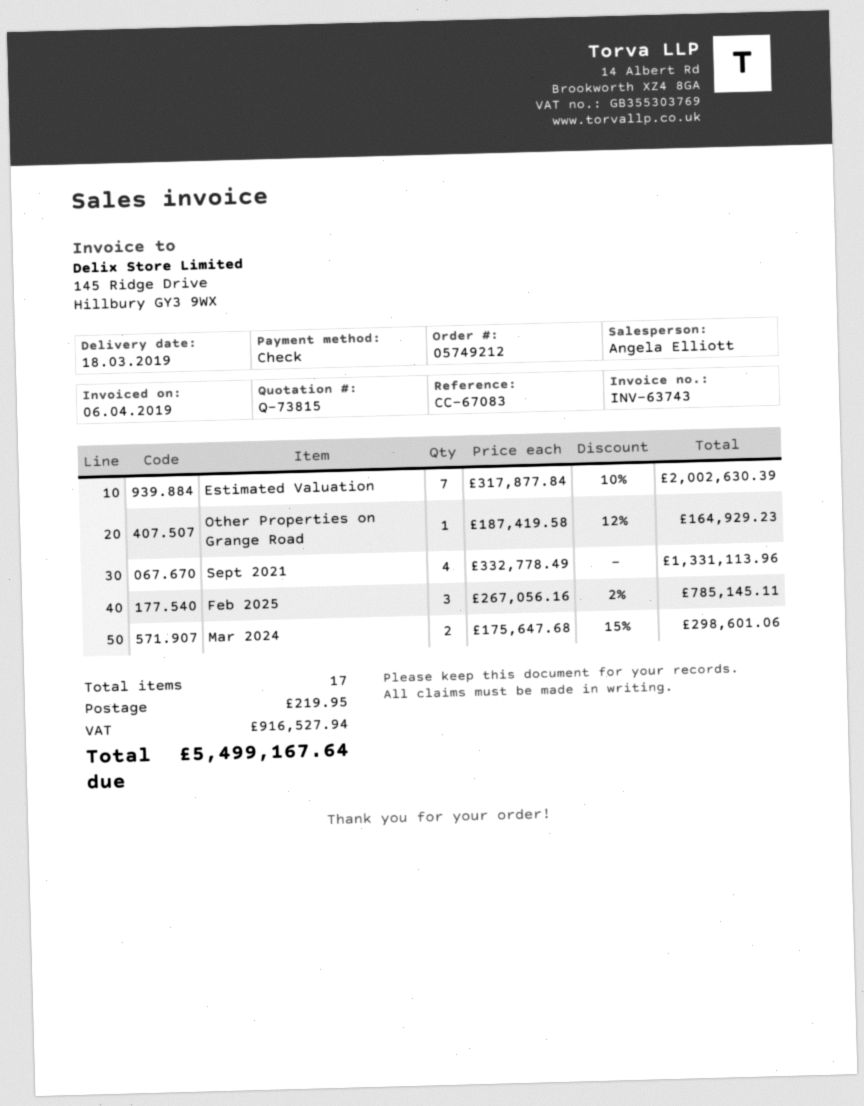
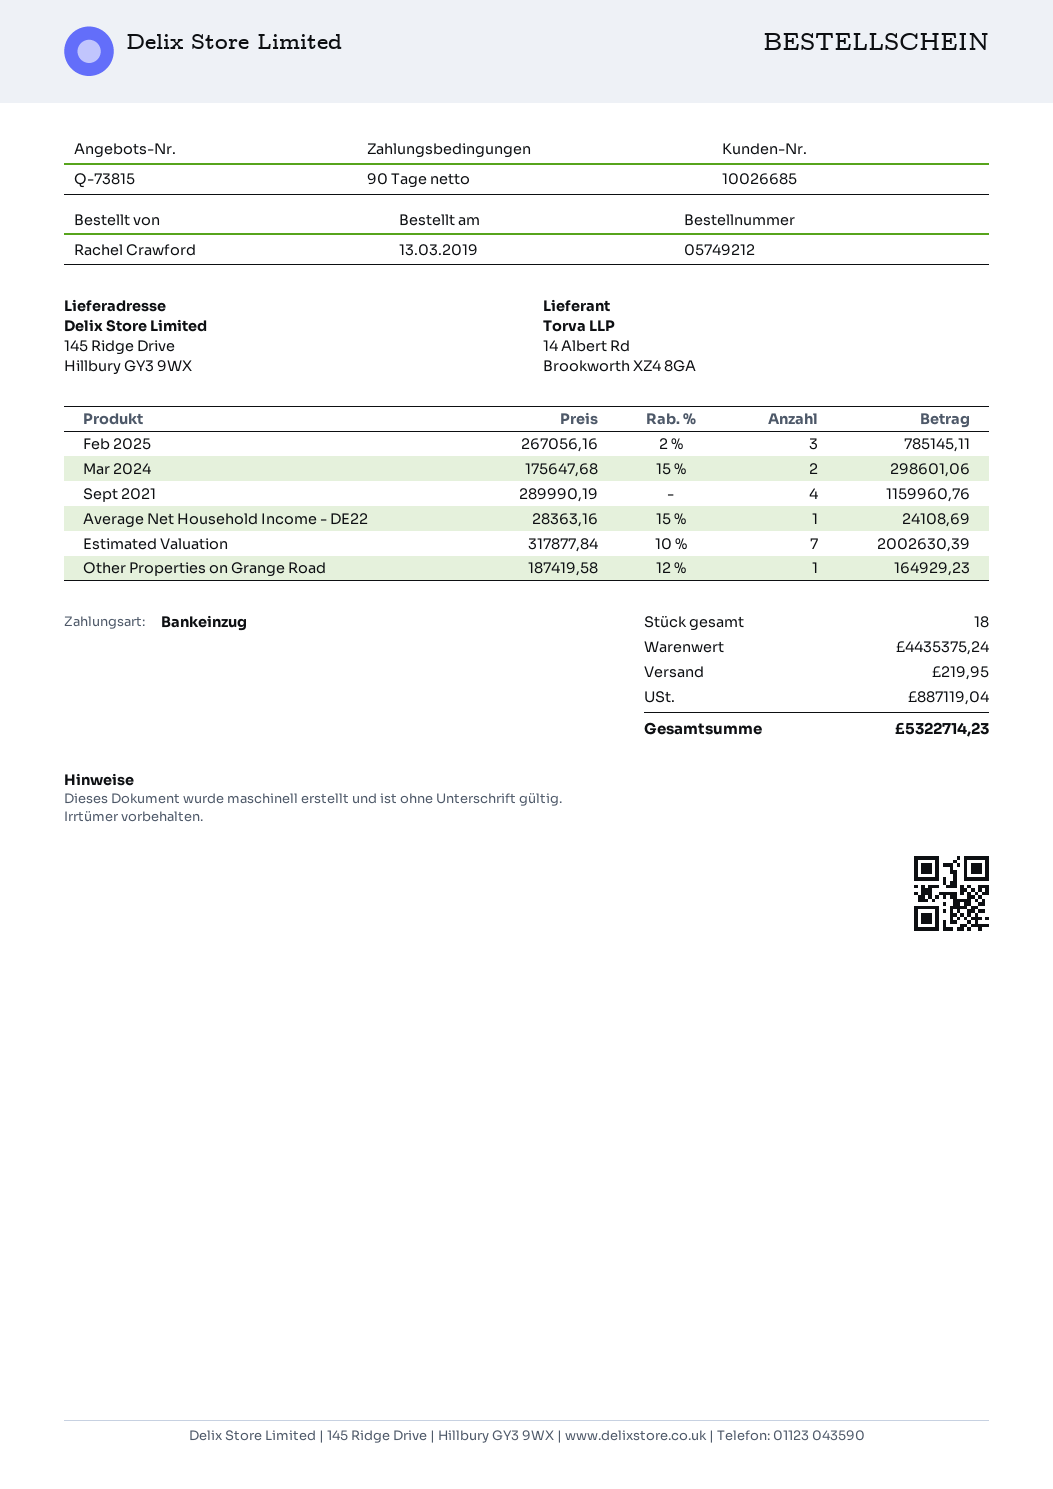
payment method: cheque -> direct debit
Sept 2021: 4 x 332778.49 = 1331113.96 -> 4 x 289990.19 = 1159960.76
Average Net Household Income - DE22: none -> 1 x 28363.16 - 15% = 24108.69
total quantity: 17 -> 18
tax: 916527.94 -> 887119.04
total: 5499167.64 -> 5322714.23

